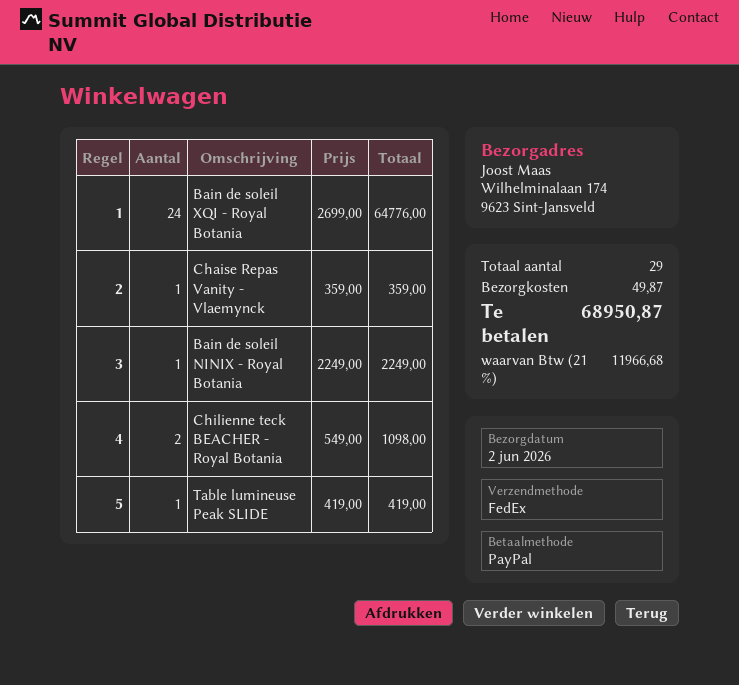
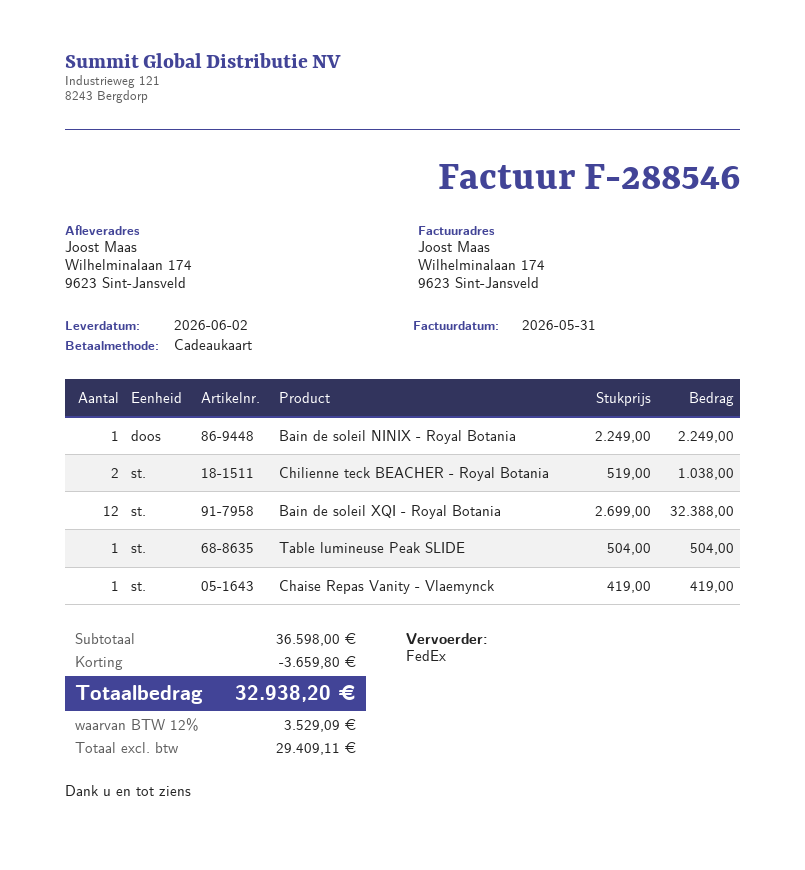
payment method: PayPal -> gift card
Bain de soleil XQI - Royal Botania: 24 x 2699.00 = 64776.00 -> 12 x 2699.00 = 32388.00
Chaise Repas Vanity - Vlaemynck: 1 x 359.00 = 359.00 -> 1 x 419.00 = 419.00
Chilienne teck BEACHER - Royal Botania: 2 x 549.00 = 1098.00 -> 2 x 519.00 = 1038.00
Table lumineuse Peak SLIDE: 1 x 419.00 = 419.00 -> 1 x 504.00 = 504.00
discount: none -> 3659.80
shipping: 49.87 -> none
tax: 21% = 11966.68 -> 12% = 3529.09
total: 68950.87 -> 32938.20

